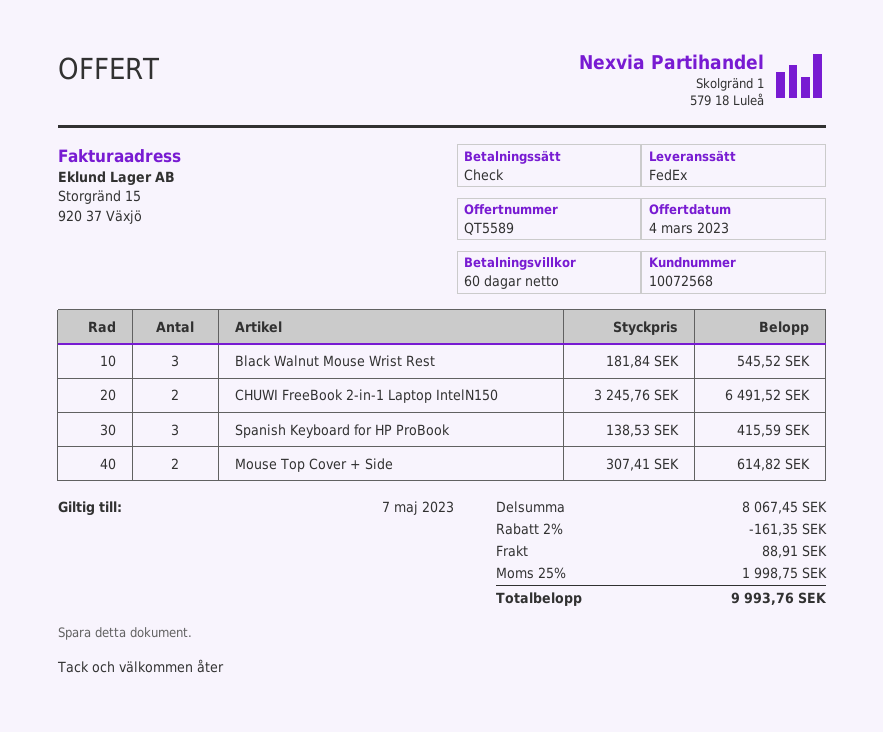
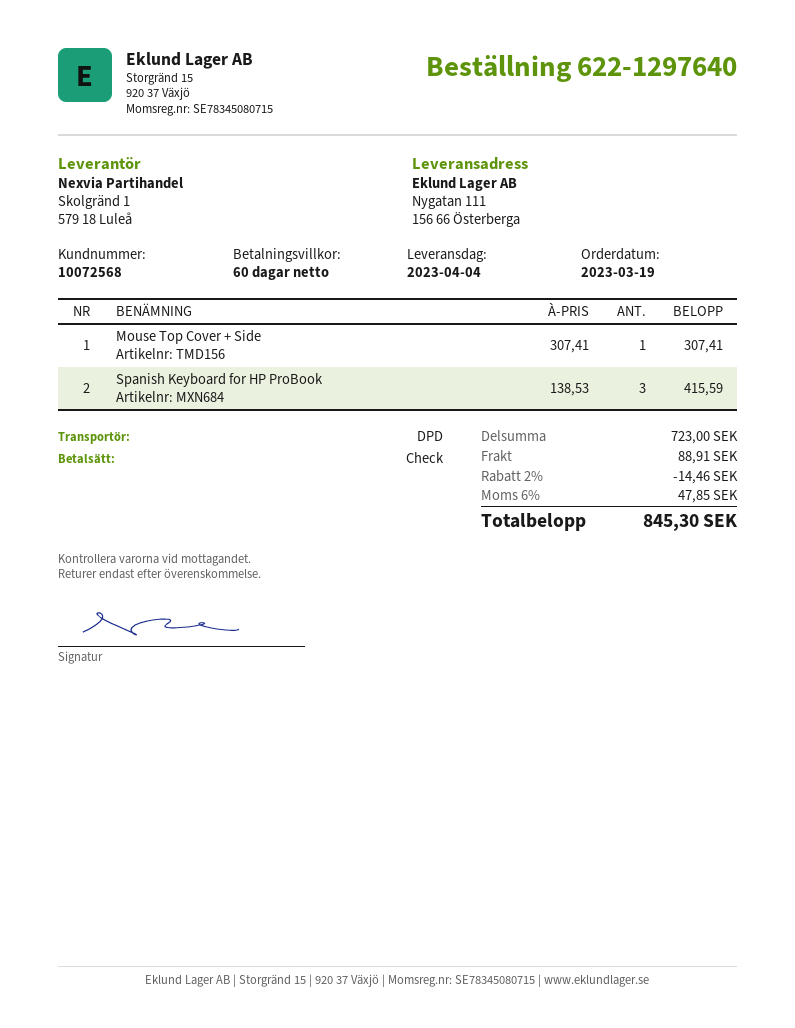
shipping method: FedEx -> DPD
Black Walnut Mouse Wrist Rest: 3 x 181.84 = 545.52 -> none
CHUWI FreeBook 2-in-1 Laptop IntelN150: 2 x 3245.76 = 6491.52 -> none
Mouse Top Cover + Side: 2 x 307.41 = 614.82 -> 1 x 307.41 = 307.41
subtotal: 8067.45 -> 723.00
discount: 2% = 161.35 -> 2% = 14.46
tax: 25% = 1998.75 -> 6% = 47.85
total: 9993.76 -> 845.30

